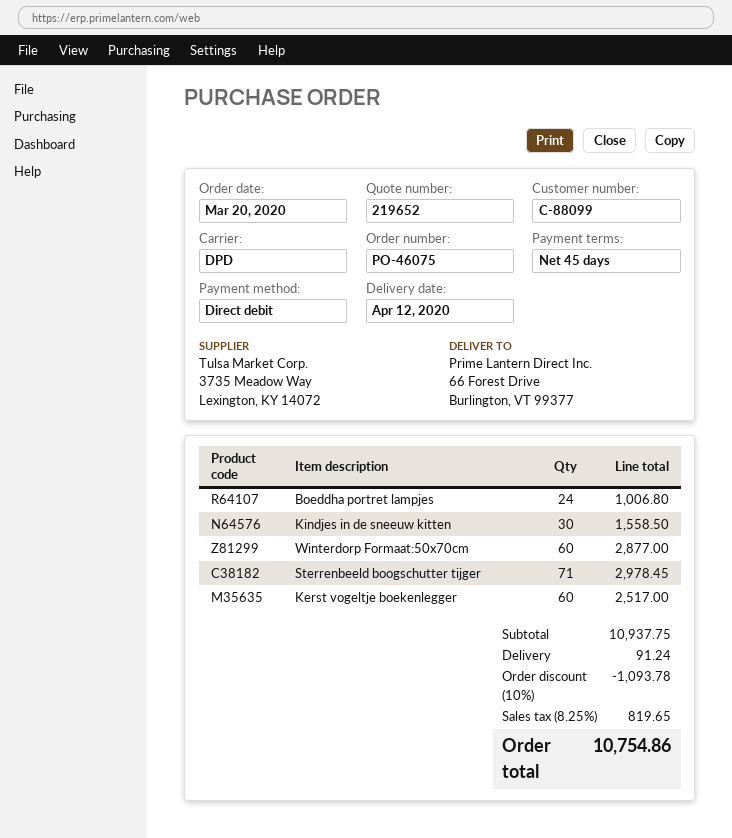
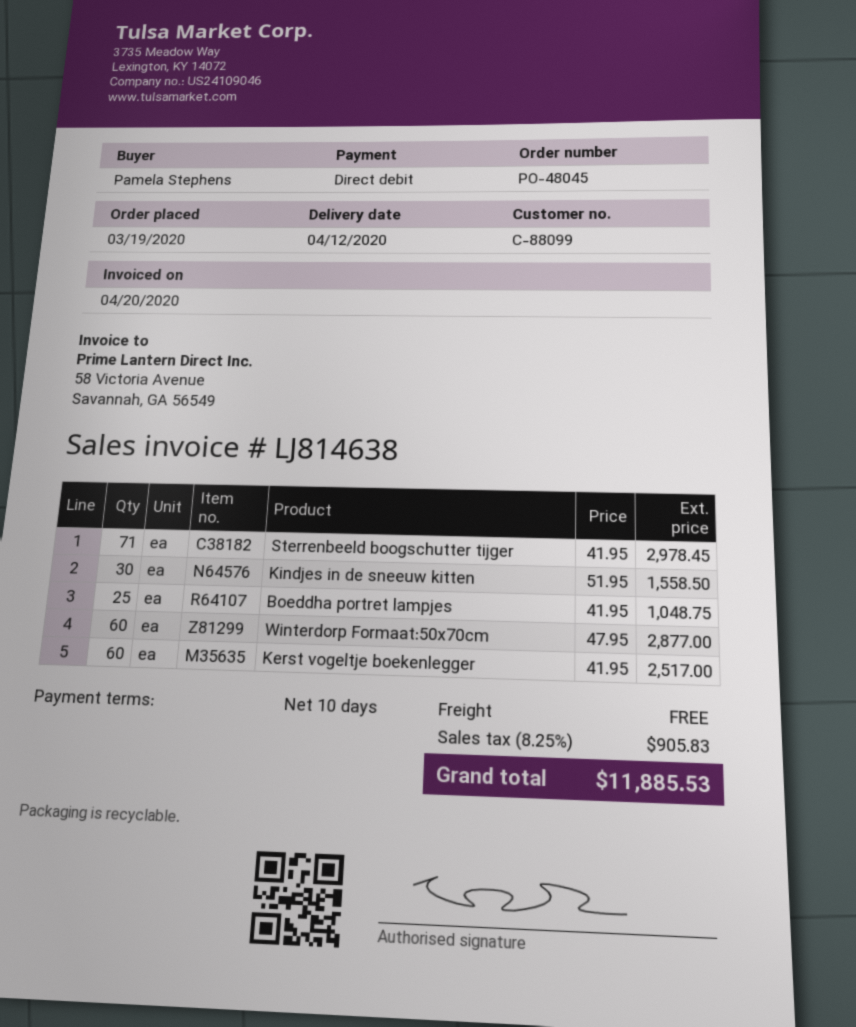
order number: PO-46075 -> PO-48045
order date: 2020-03-20 -> 2020-03-19
payment terms: 45 days -> 10 days
Boeddha portret lampjes: 24 for 1006.80 -> 25 for 1048.75
discount: 10% = 1093.78 -> none
shipping: 91.24 -> 0.00
tax: 8.25% = 819.65 -> 8.25% = 905.83
total: 10754.86 -> 11885.53

